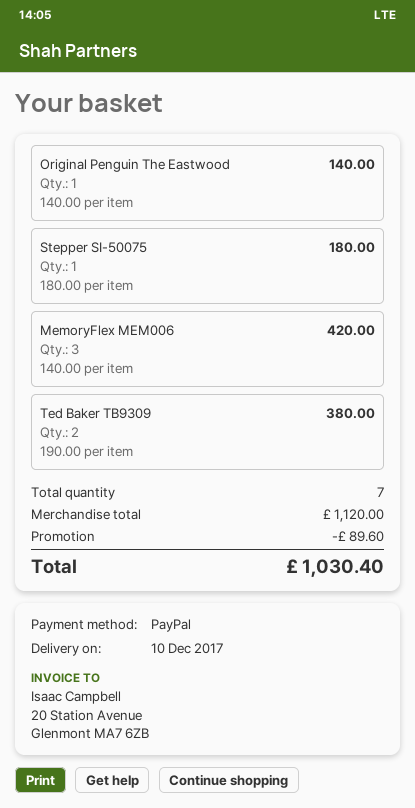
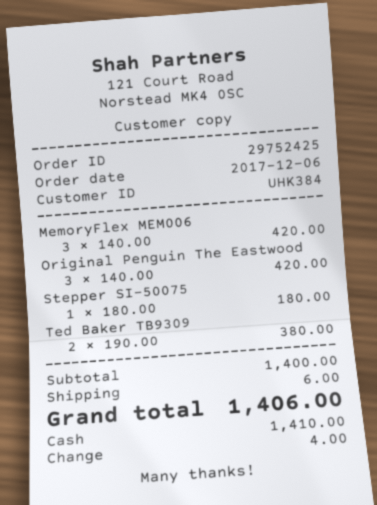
payment method: PayPal -> cash
Original Penguin The Eastwood: 1 x 140.00 = 140.00 -> 3 x 140.00 = 420.00
subtotal: 1120.00 -> 1400.00
discount: 89.60 -> none
shipping: none -> 6.00
total: 1030.40 -> 1406.00

